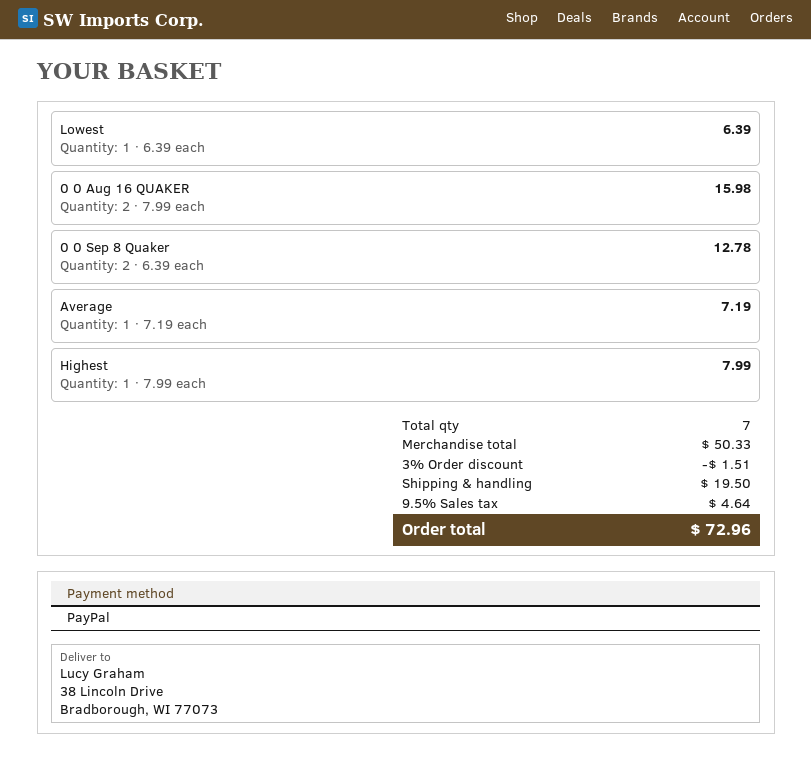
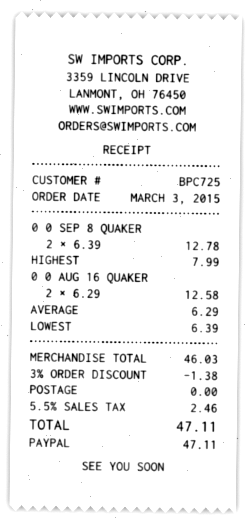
0 0 Aug 16 QUAKER: 2 x 7.99 = 15.98 -> 2 x 6.29 = 12.58
Average: 1 x 7.19 = 7.19 -> 1 x 6.29 = 6.29
subtotal: 50.33 -> 46.03
discount: 3% = 1.51 -> 3% = 1.38
shipping: 19.50 -> 0.00
tax: 9.5% = 4.64 -> 5.5% = 2.46
total: 72.96 -> 47.11

